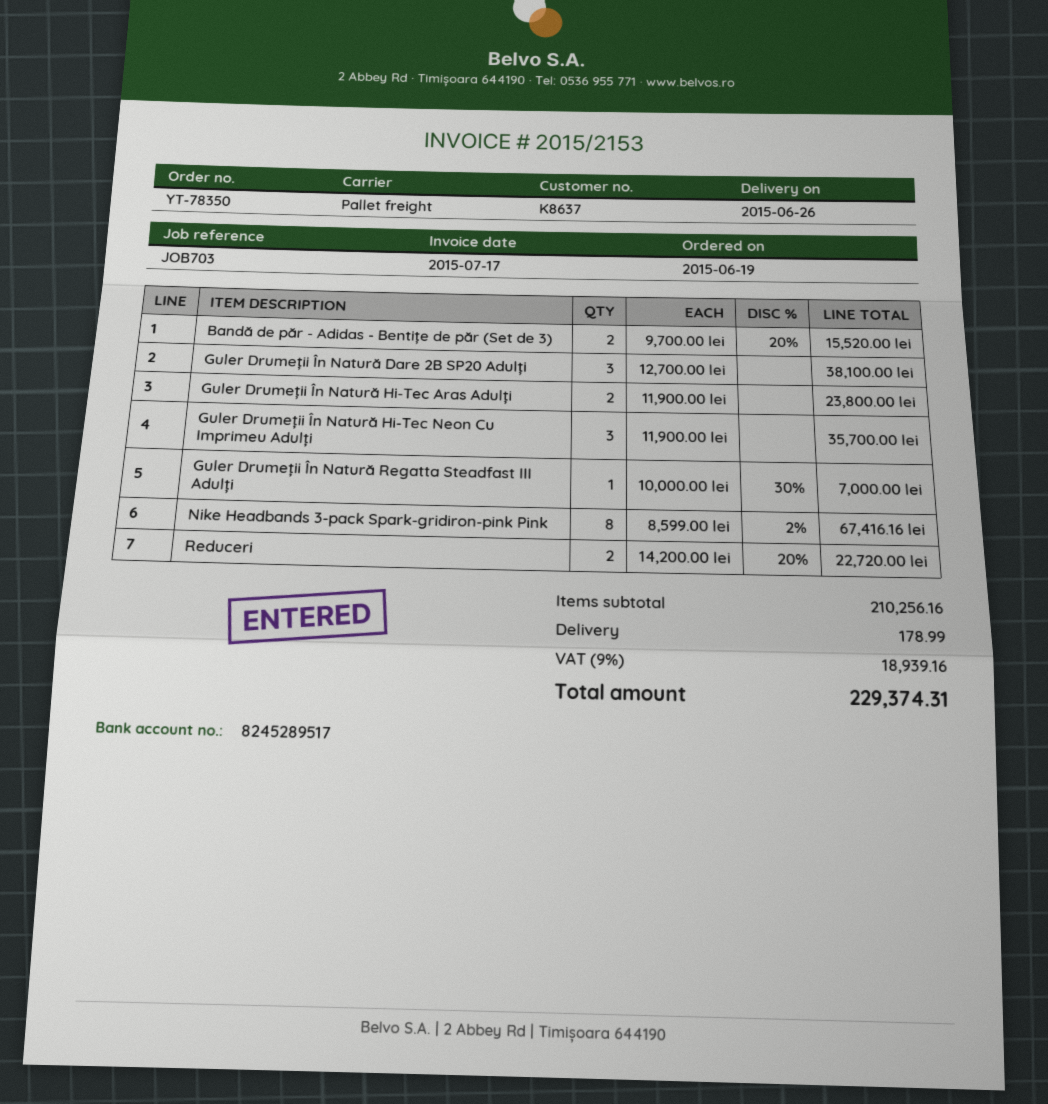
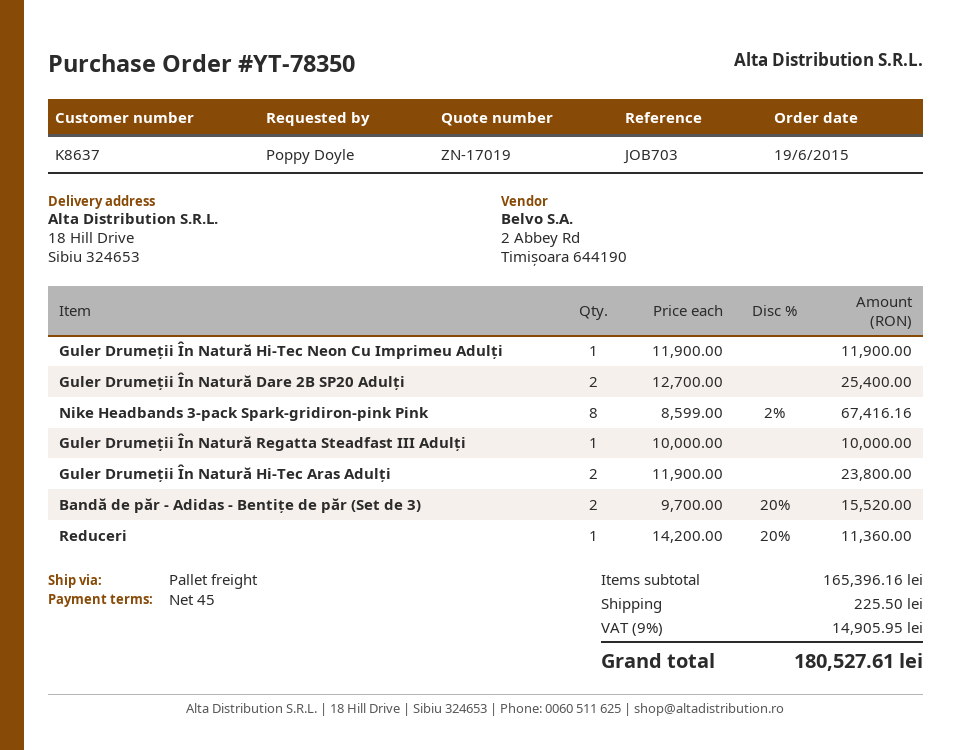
Guler Drumeții În Natură Dare 2B SP20 Adulți: 3 x 12700.00 = 38100.00 -> 2 x 12700.00 = 25400.00
Guler Drumeții În Natură Hi-Tec Neon Cu Imprimeu Adulți: 3 x 11900.00 = 35700.00 -> 1 x 11900.00 = 11900.00
Guler Drumeții În Natură Regatta Steadfast III Adulți: 1 x 10000.00 - 30% = 7000.00 -> 1 x 10000.00 = 10000.00
Reduceri: 2 x 14200.00 - 20% = 22720.00 -> 1 x 14200.00 - 20% = 11360.00
subtotal: 210256.16 -> 165396.16
shipping: 178.99 -> 225.50
tax: 9% = 18939.16 -> 9% = 14905.95
total: 229374.31 -> 180527.61

